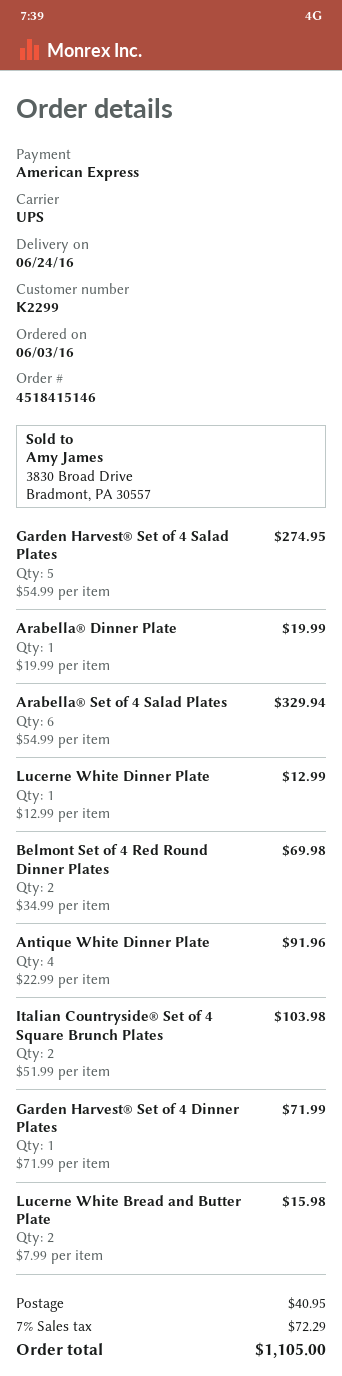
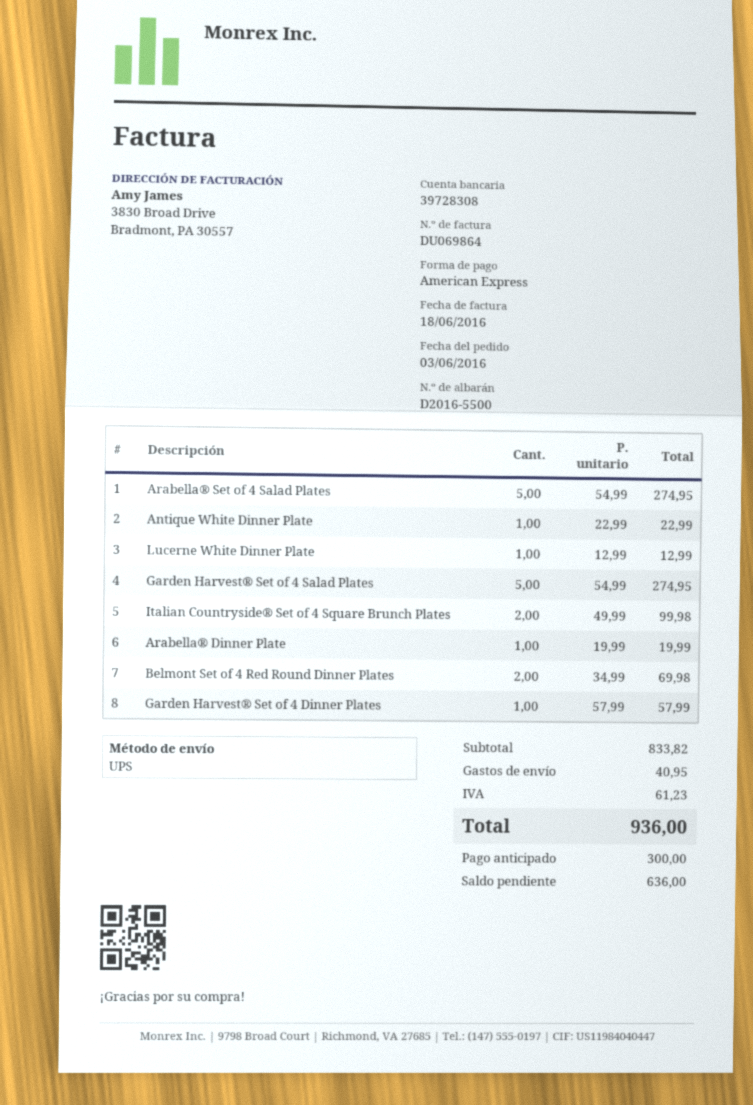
Arabella® Set of 4 Salad Plates: 6 x 54.99 = 329.94 -> 5 x 54.99 = 274.95
Antique White Dinner Plate: 4 x 22.99 = 91.96 -> 1 x 22.99 = 22.99
Italian Countryside® Set of 4 Square Brunch Plates: 2 x 51.99 = 103.98 -> 2 x 49.99 = 99.98
Garden Harvest® Set of 4 Dinner Plates: 1 x 71.99 = 71.99 -> 1 x 57.99 = 57.99
Lucerne White Bread and Butter Plate: 2 x 7.99 = 15.98 -> none
tax: 72.29 -> 61.23
total: 1105.00 -> 936.00

